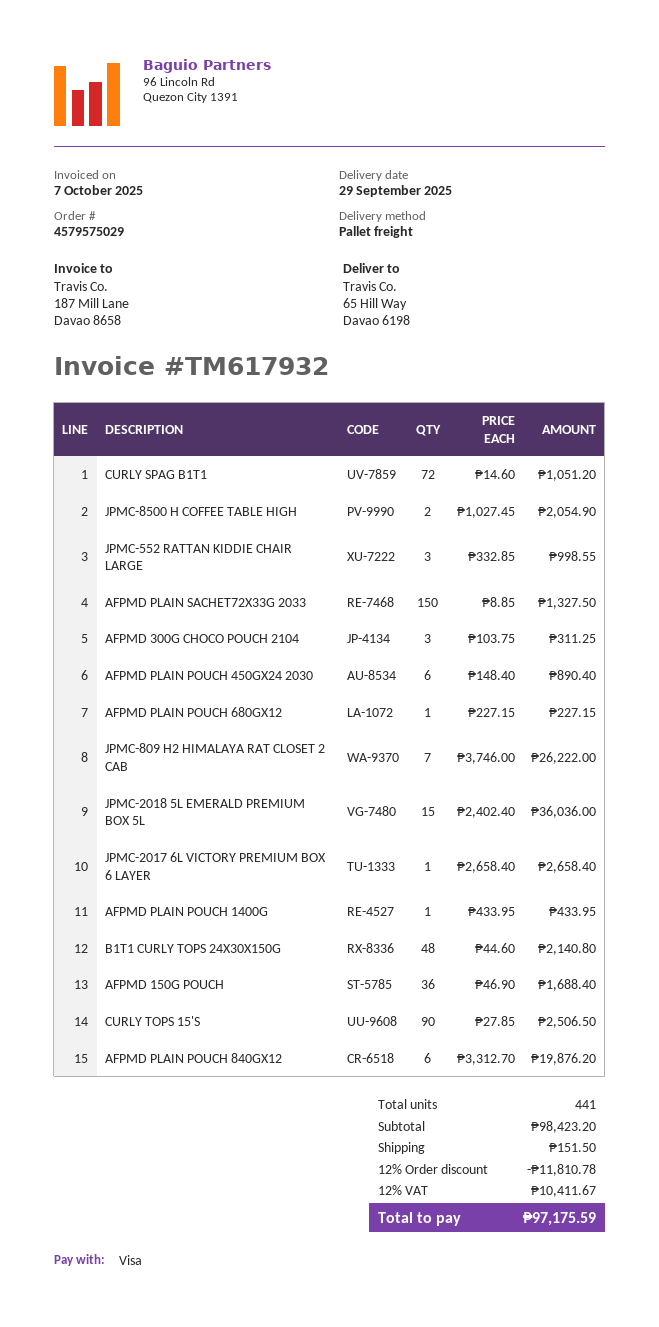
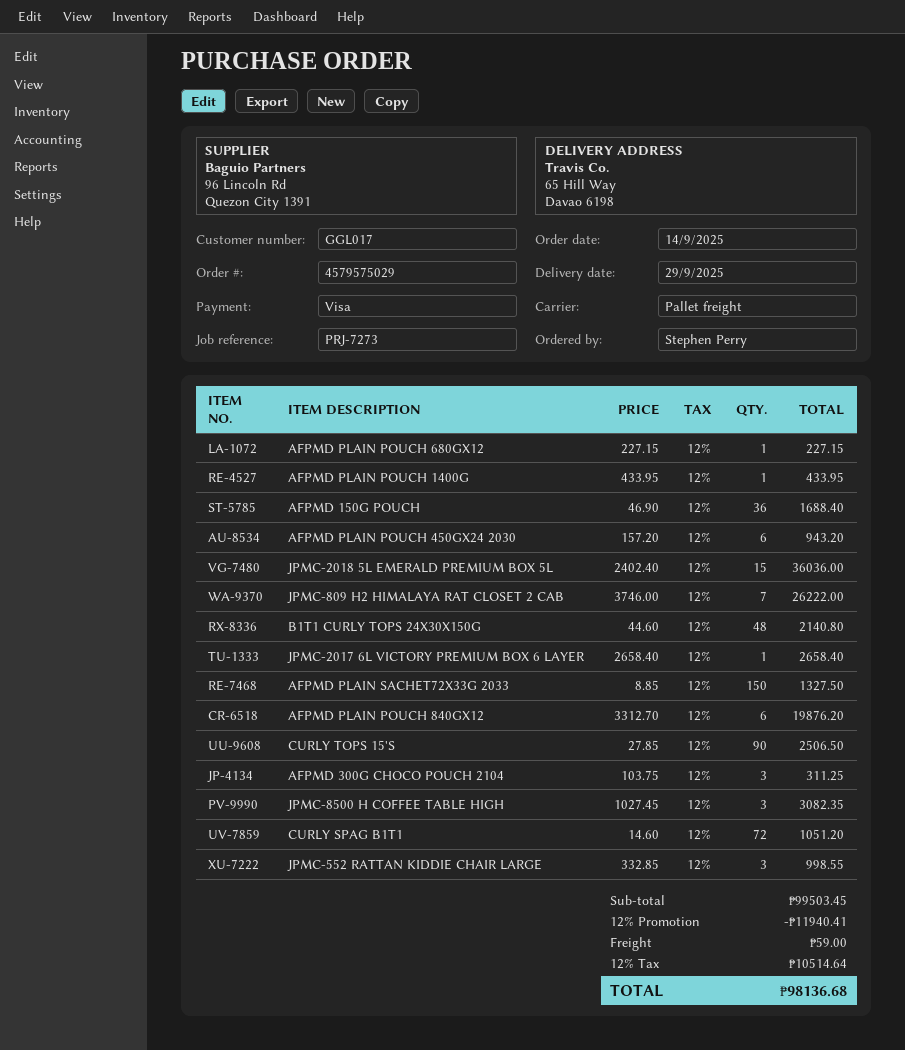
JPMC-8500 H COFFEE TABLE HIGH: 2 x 1027.45 = 2054.90 -> 3 x 1027.45 = 3082.35
AFPMD PLAIN POUCH 450GX24 2030: 6 x 148.40 = 890.40 -> 6 x 157.20 = 943.20
subtotal: 98423.20 -> 99503.45
discount: 12% = 11810.78 -> 12% = 11940.41
shipping: 151.50 -> 59.00
tax: 12% = 10411.67 -> 12% = 10514.64
total: 97175.59 -> 98136.68

